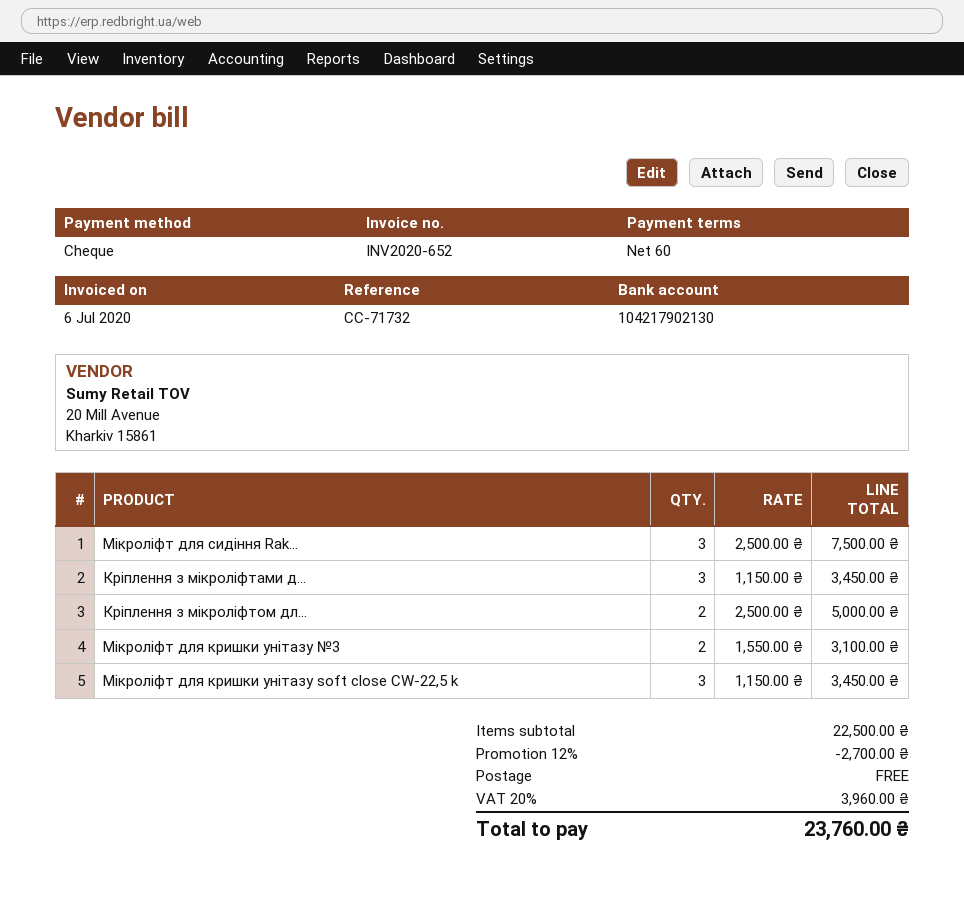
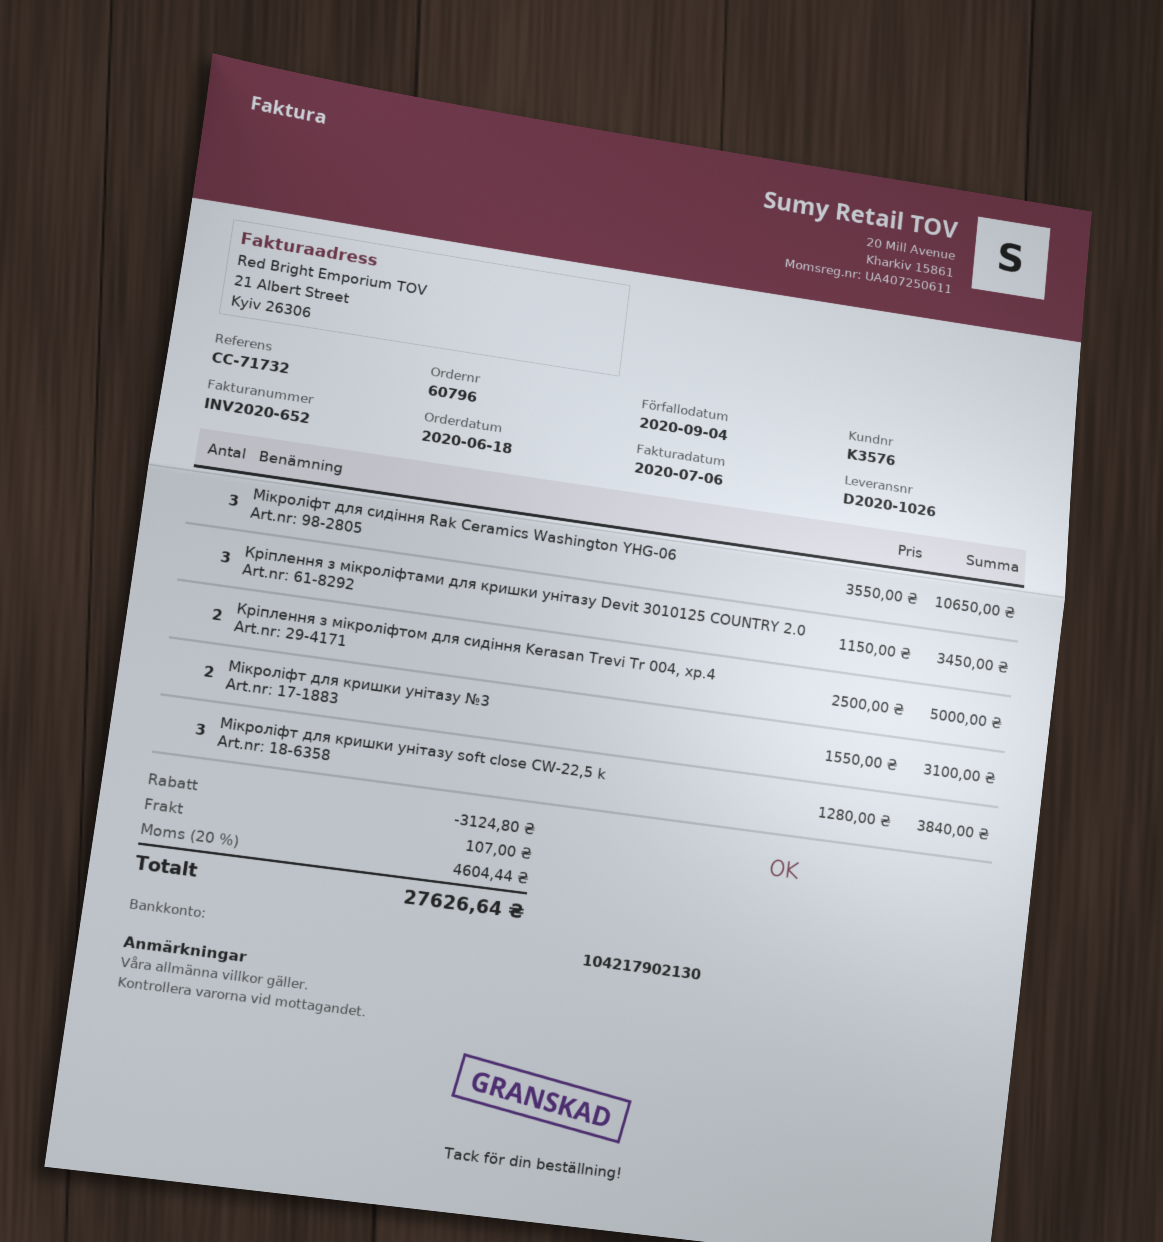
Мікроліфт для сидіння Rak...: 3 x 2500.00 = 7500.00 -> 3 x 3550.00 = 10650.00
Мікроліфт для кришки унітазу soft close CW-22,5 k: 3 x 1150.00 = 3450.00 -> 3 x 1280.00 = 3840.00
discount: 2700.00 -> 3124.80
shipping: 0.00 -> 107.00
tax: 20% = 3960.00 -> 20% = 4604.44
total: 23760.00 -> 27626.64

